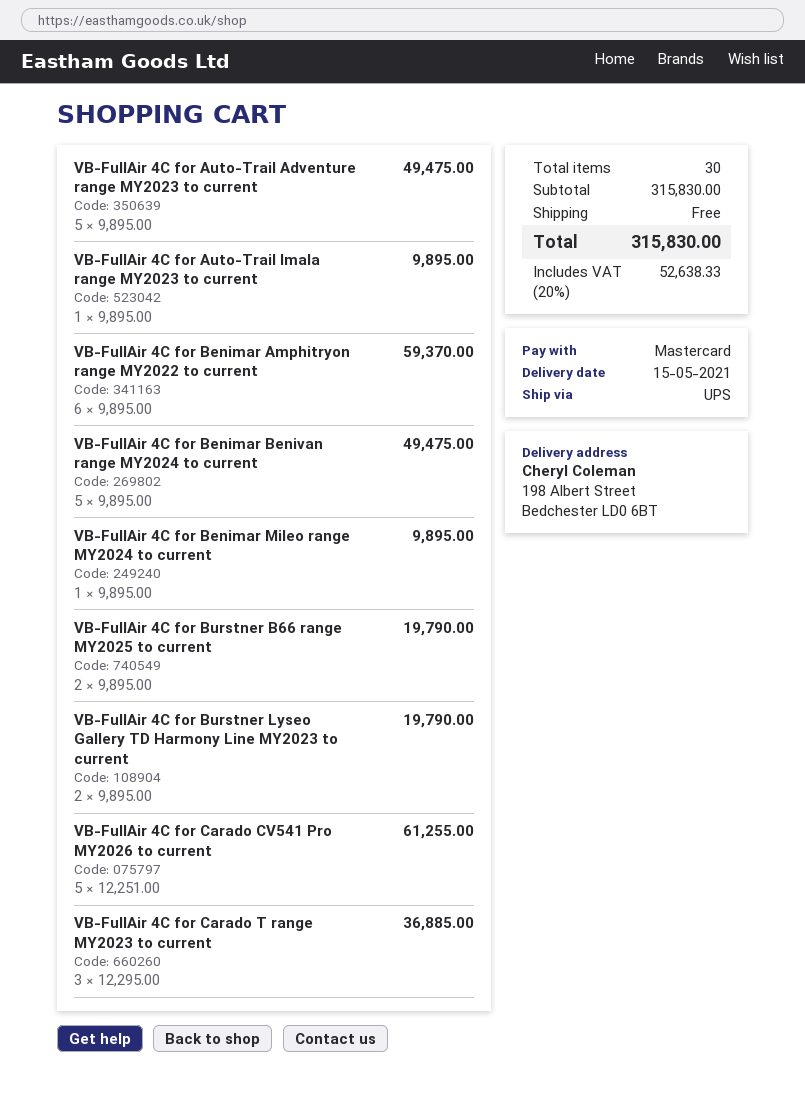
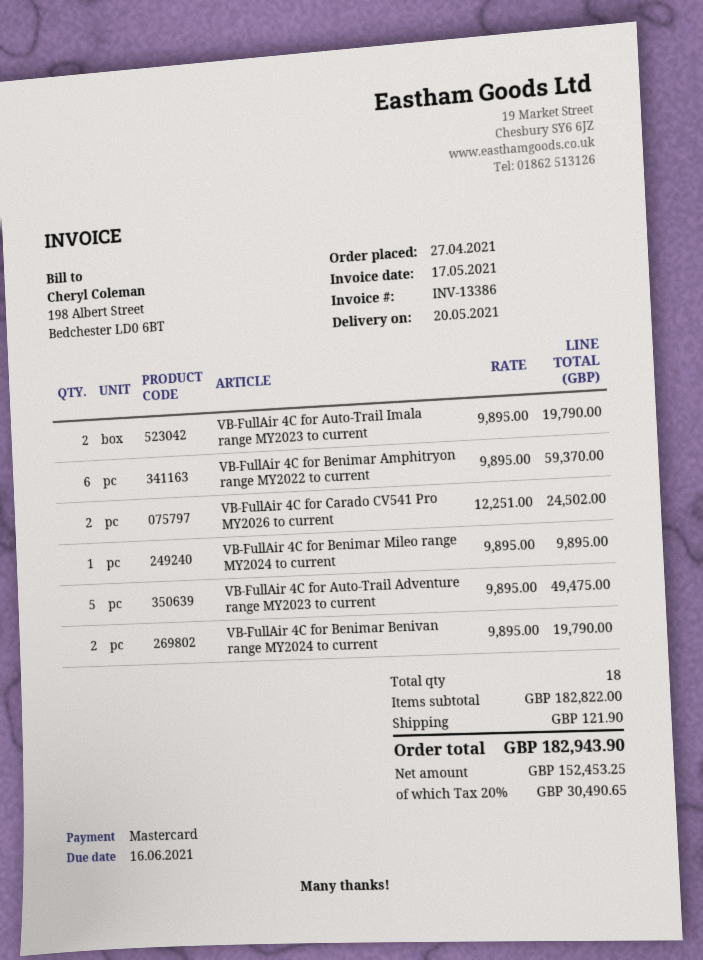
delivery date: 2021-05-15 -> 2021-05-20
VB-FullAir 4C for Auto-Trail Imala range MY2023 to current: 1 x 9895.00 = 9895.00 -> 2 x 9895.00 = 19790.00
VB-FullAir 4C for Benimar Benivan range MY2024 to current: 5 x 9895.00 = 49475.00 -> 2 x 9895.00 = 19790.00
VB-FullAir 4C for Burstner B66 range MY2025 to current: 2 x 9895.00 = 19790.00 -> none
VB-FullAir 4C for Burstner Lyseo Gallery TD Harmony Line MY2023 to current: 2 x 9895.00 = 19790.00 -> none
VB-FullAir 4C for Carado CV541 Pro MY2026 to current: 5 x 12251.00 = 61255.00 -> 2 x 12251.00 = 24502.00
VB-FullAir 4C for Carado T range MY2023 to current: 3 x 12295.00 = 36885.00 -> none
total quantity: 30 -> 18
subtotal: 315830.00 -> 182822.00
shipping: 0.00 -> 121.90
tax: 20% = 52638.33 -> 20% = 30490.65
total: 315830.00 -> 182943.90

